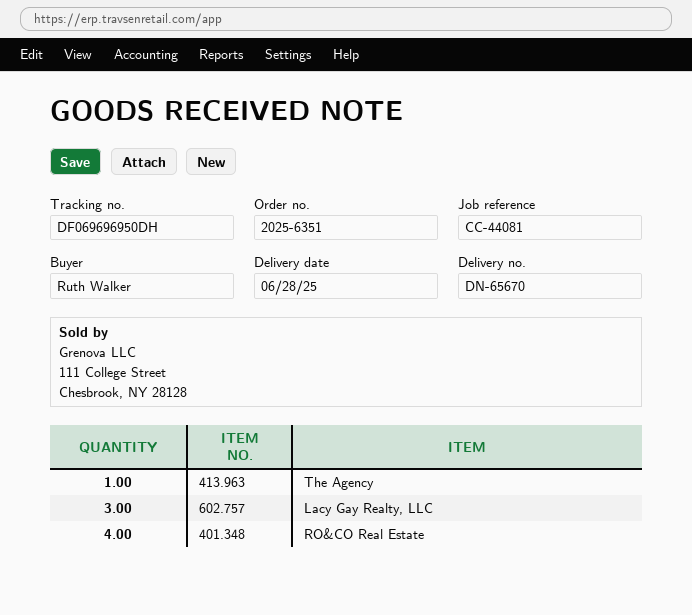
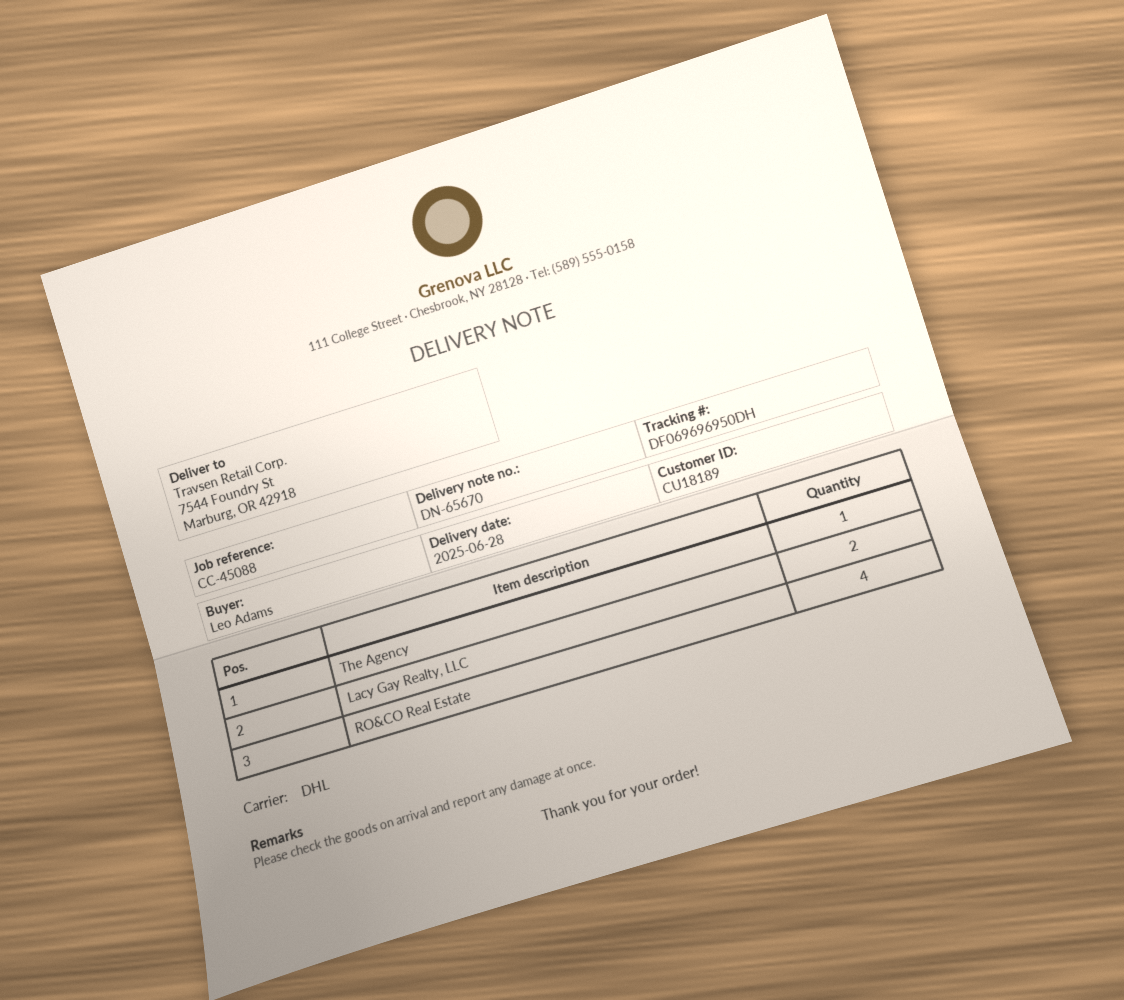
reference: CC-44081 -> CC-45088
ordered by: Ruth Walker -> Leo Adams
Lacy Gay Realty, LLC: 3 -> 2

